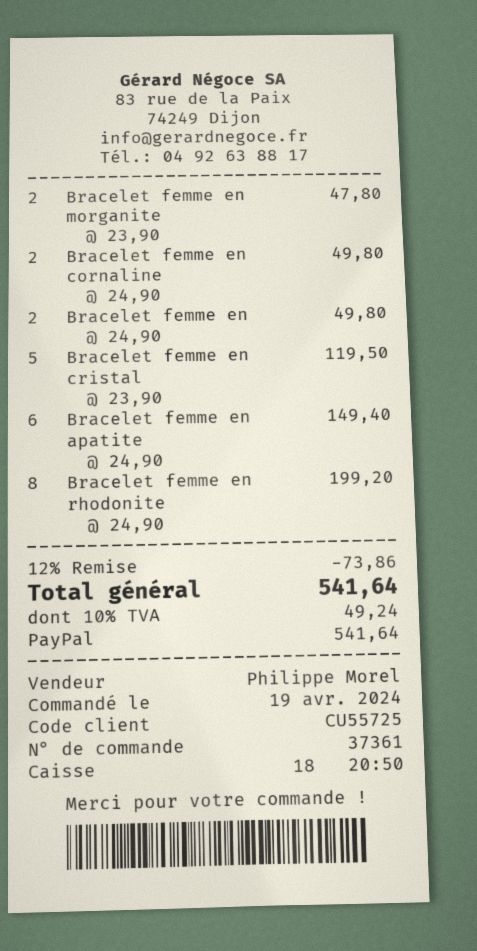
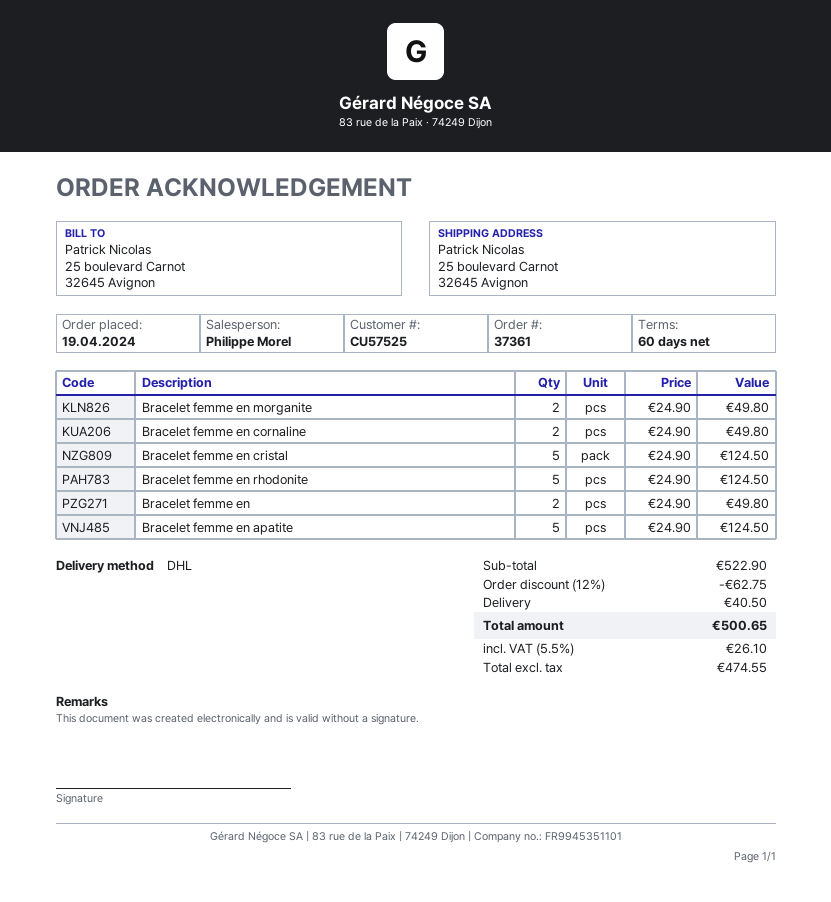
customer number: CU55725 -> CU57525
Bracelet femme en morganite: 2 x 23.90 = 47.80 -> 2 x 24.90 = 49.80
Bracelet femme en cristal: 5 x 23.90 = 119.50 -> 5 x 24.90 = 124.50
Bracelet femme en apatite: 6 x 24.90 = 149.40 -> 5 x 24.90 = 124.50
Bracelet femme en rhodonite: 8 x 24.90 = 199.20 -> 5 x 24.90 = 124.50
discount: 12% = 73.86 -> 12% = 62.75
shipping: none -> 40.50
tax: 10% = 49.24 -> 5.5% = 26.10
total: 541.64 -> 500.65

